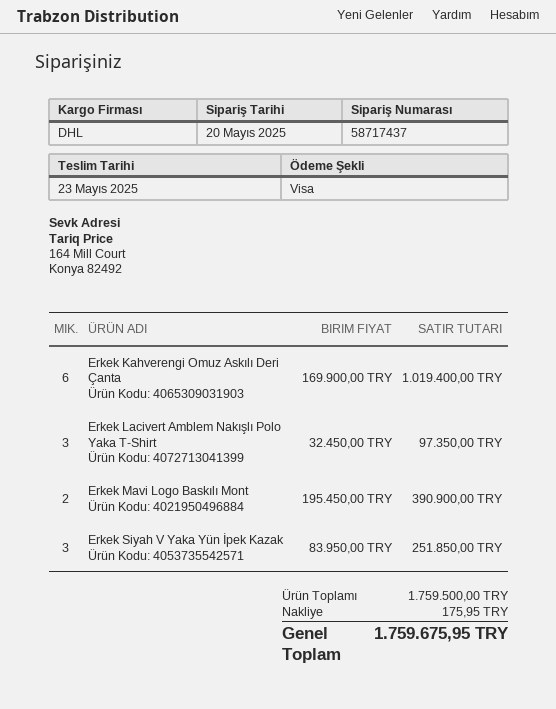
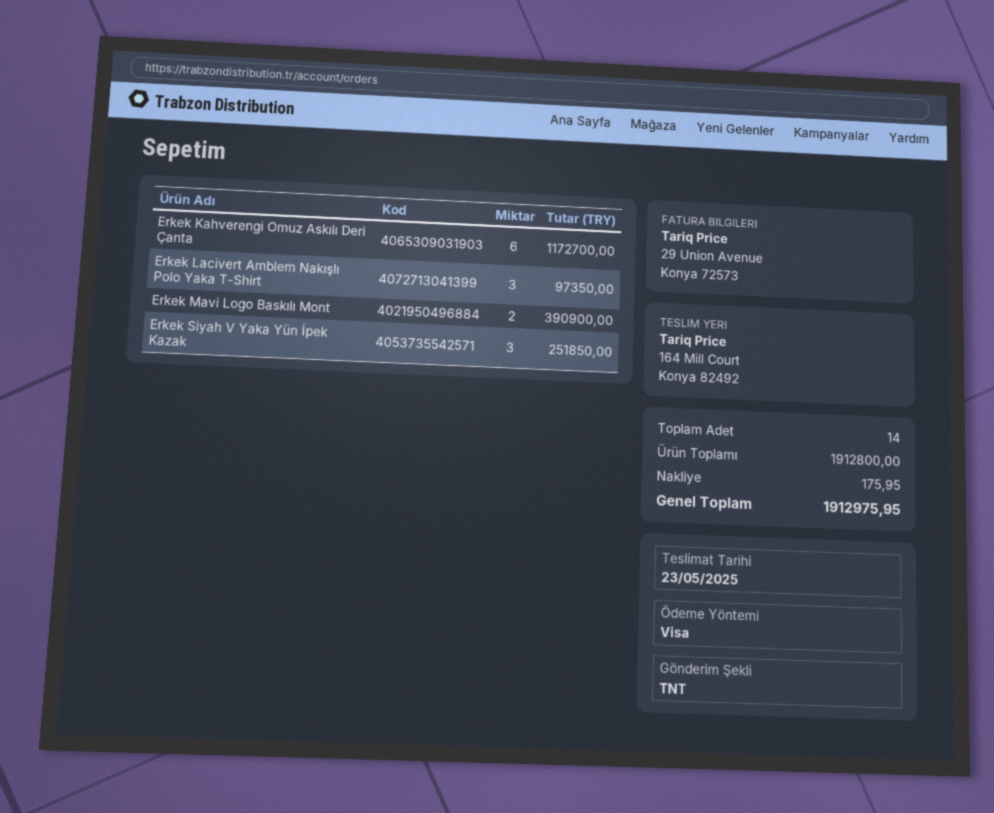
shipping method: DHL -> TNT
Erkek Kahverengi Omuz Askılı Deri Çanta: 6 for 1019400.00 -> 6 for 1172700.00
subtotal: 1759500.00 -> 1912800.00
total: 1759675.95 -> 1912975.95

